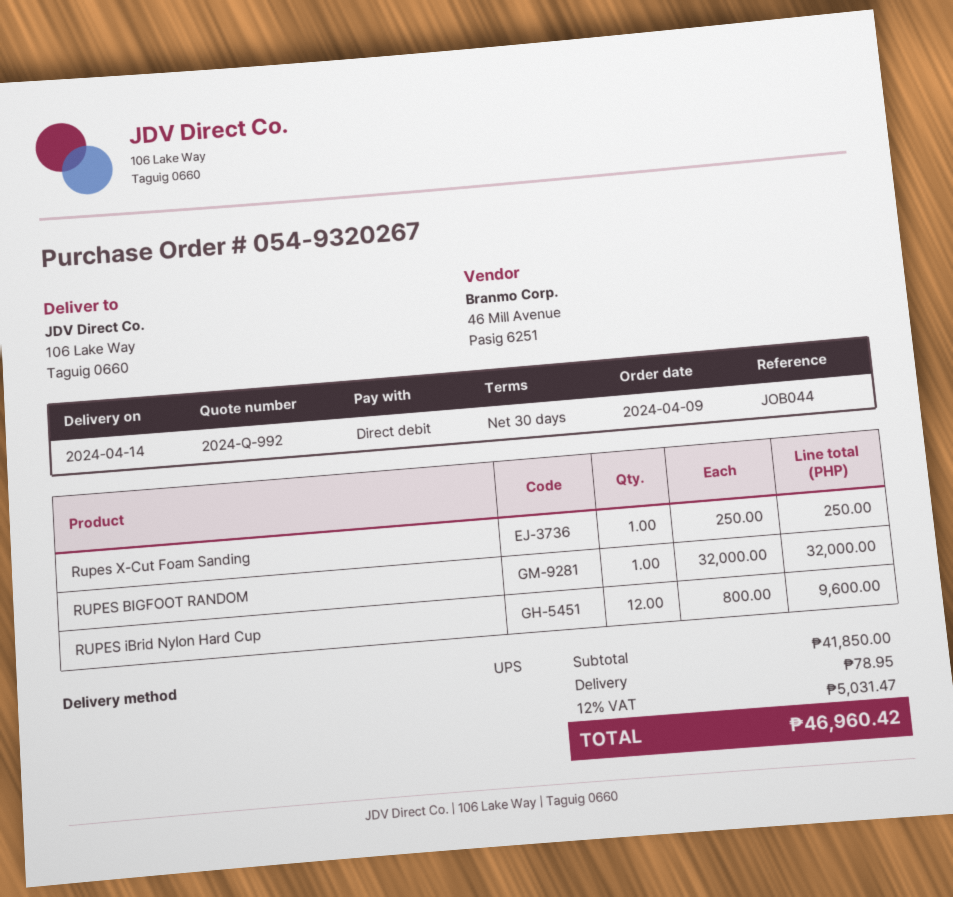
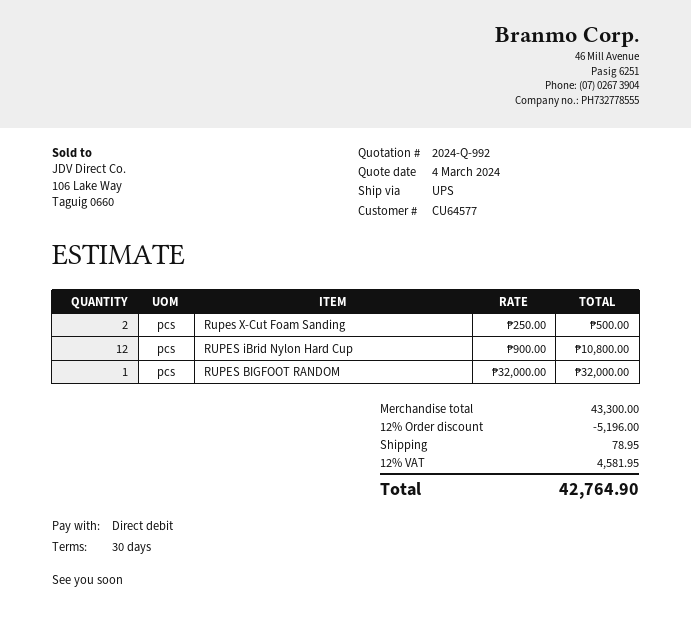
Rupes X-Cut Foam Sanding: 1 x 250.00 = 250.00 -> 2 x 250.00 = 500.00
RUPES iBrid Nylon Hard Cup: 12 x 800.00 = 9600.00 -> 12 x 900.00 = 10800.00
subtotal: 41850.00 -> 43300.00
discount: none -> 12% = 5196.00
tax: 12% = 5031.47 -> 12% = 4581.95
total: 46960.42 -> 42764.90

